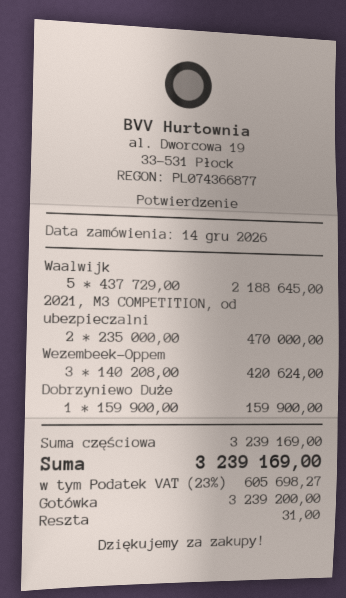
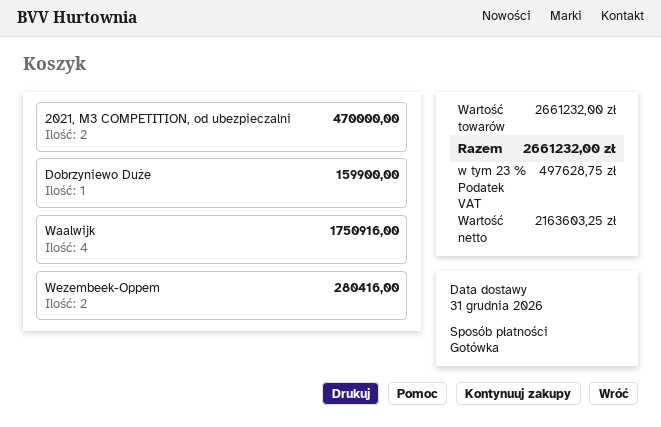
Waalwijk: 5 for 2188645.00 -> 4 for 1750916.00
Wezembeek-Oppem: 3 for 420624.00 -> 2 for 280416.00
subtotal: 3239169.00 -> 2661232.00
tax: 23% = 605698.27 -> 23% = 497628.75
total: 3239169.00 -> 2661232.00

